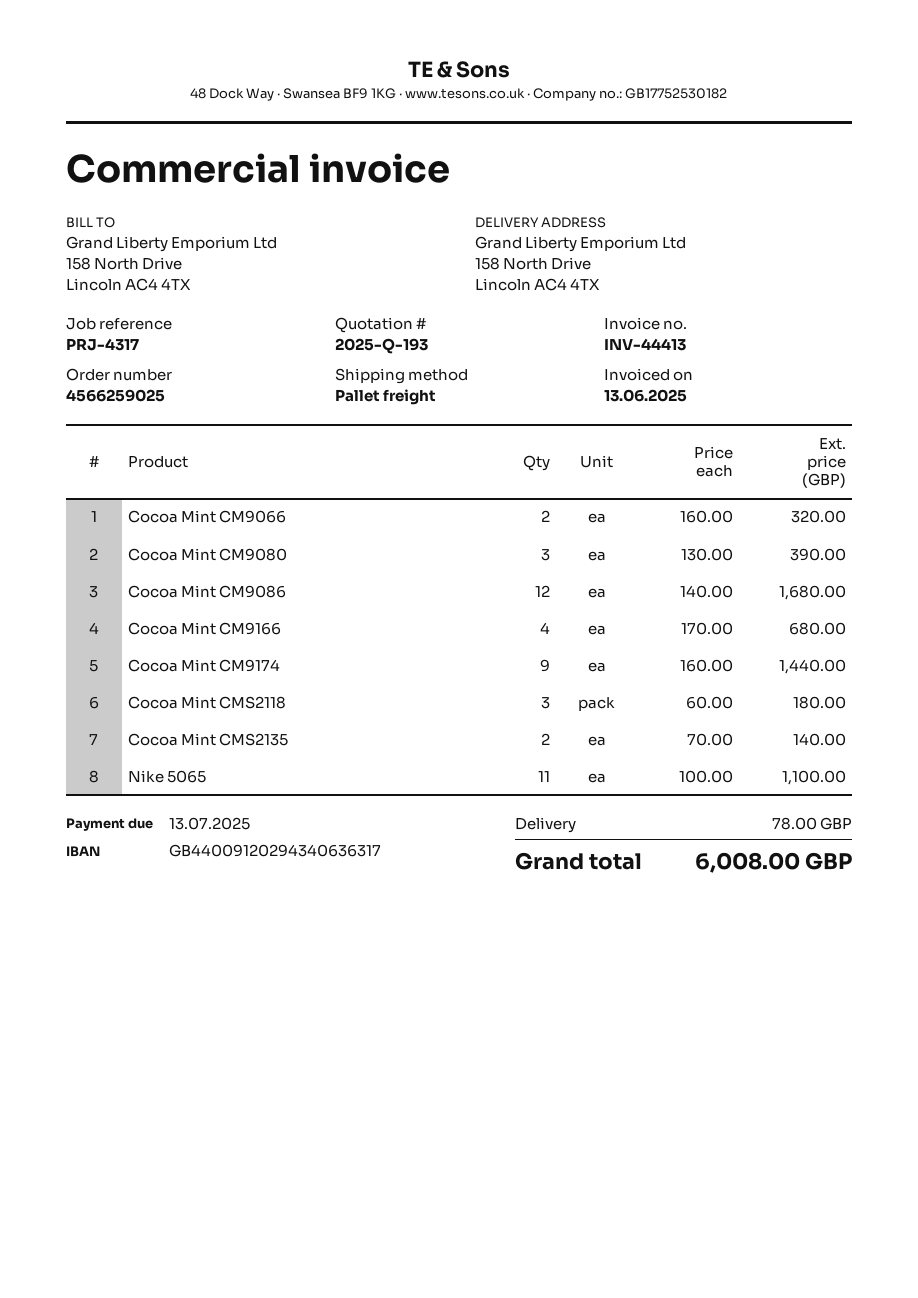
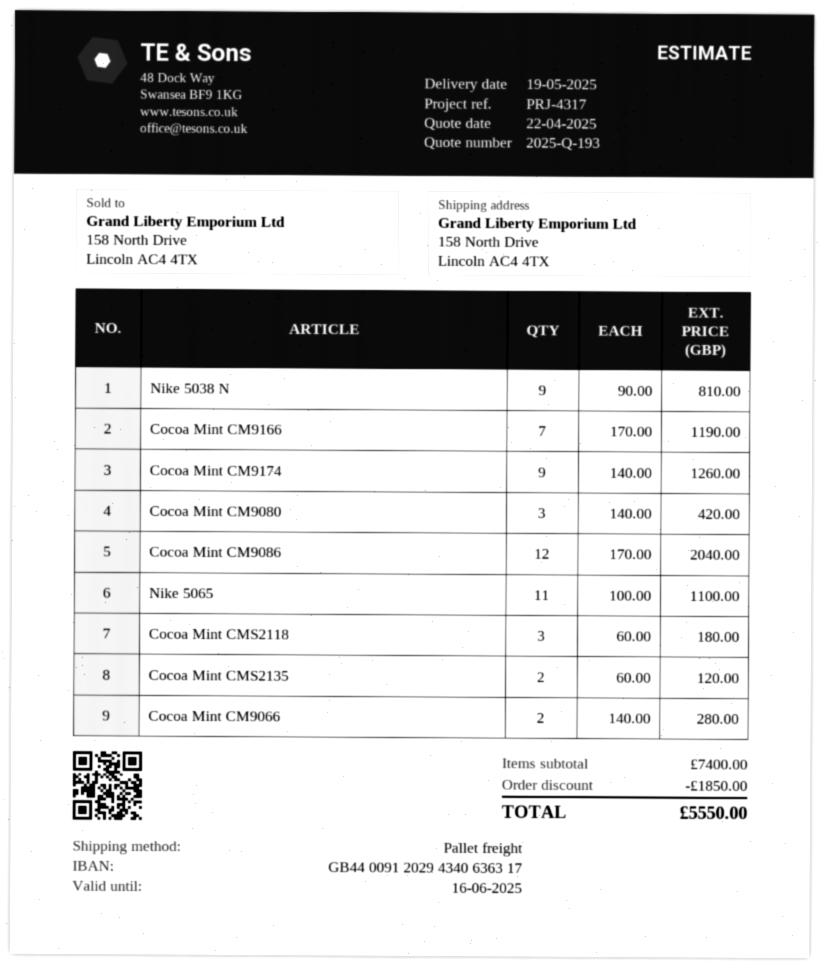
Cocoa Mint CM9066: 2 x 160.00 = 320.00 -> 2 x 140.00 = 280.00
Cocoa Mint CM9080: 3 x 130.00 = 390.00 -> 3 x 140.00 = 420.00
Cocoa Mint CM9086: 12 x 140.00 = 1680.00 -> 12 x 170.00 = 2040.00
Cocoa Mint CM9166: 4 x 170.00 = 680.00 -> 7 x 170.00 = 1190.00
Cocoa Mint CM9174: 9 x 160.00 = 1440.00 -> 9 x 140.00 = 1260.00
Cocoa Mint CMS2135: 2 x 70.00 = 140.00 -> 2 x 60.00 = 120.00
Nike 5038 N: none -> 9 x 90.00 = 810.00
discount: none -> 1850.00
shipping: 78.00 -> none
total: 6008.00 -> 5550.00

